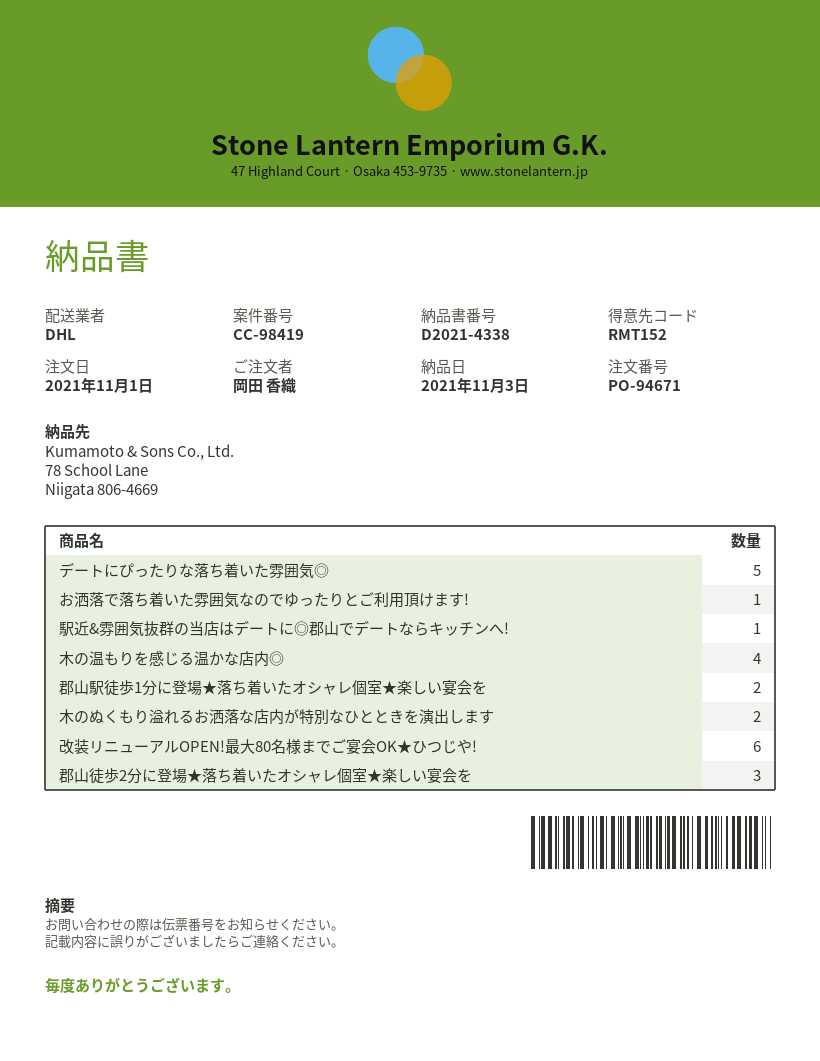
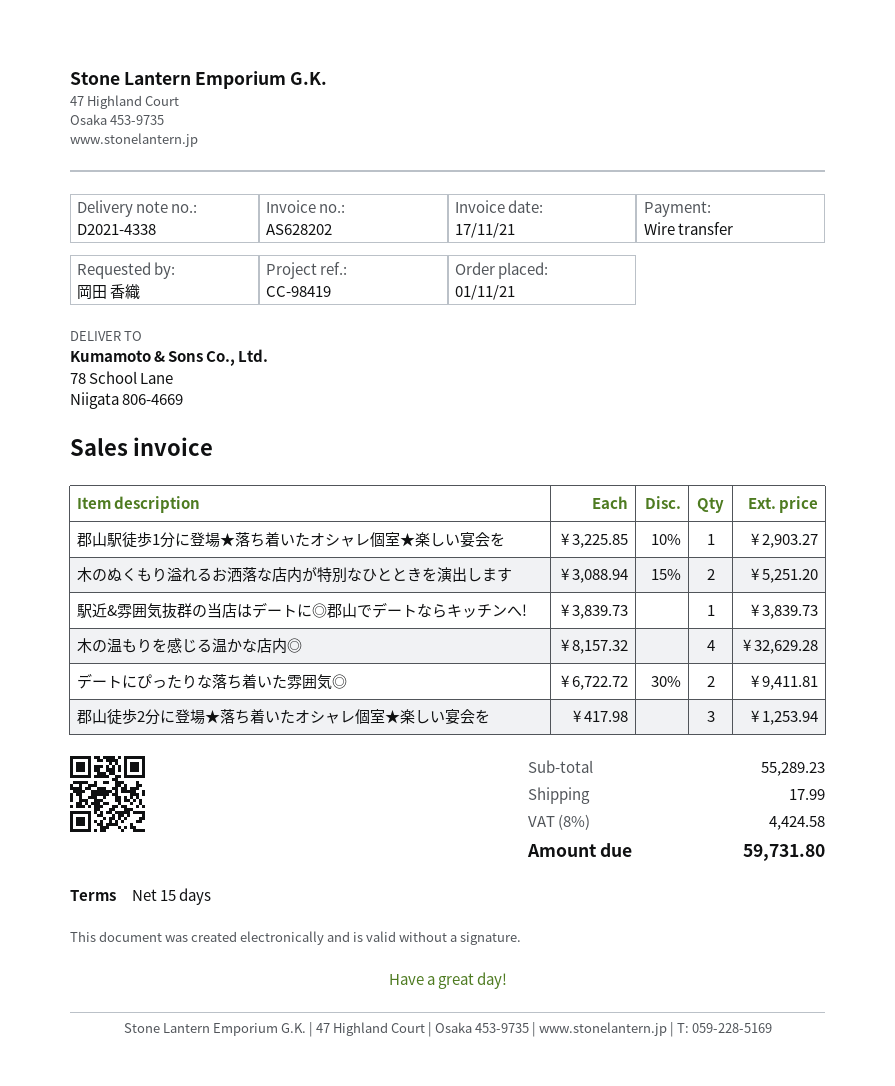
デートにぴったりな落ち着いた雰囲気◎: 5 -> 2
お洒落で落ち着いた雰囲気なのでゆったりとご利用頂けます!: 1 -> none
郡山駅徒歩1分に登場★落ち着いたオシャレ個室★楽しい宴会を: 2 -> 1
改装リニューアルOPEN!最大80名様までご宴会OK★ひつじや!: 6 -> none

